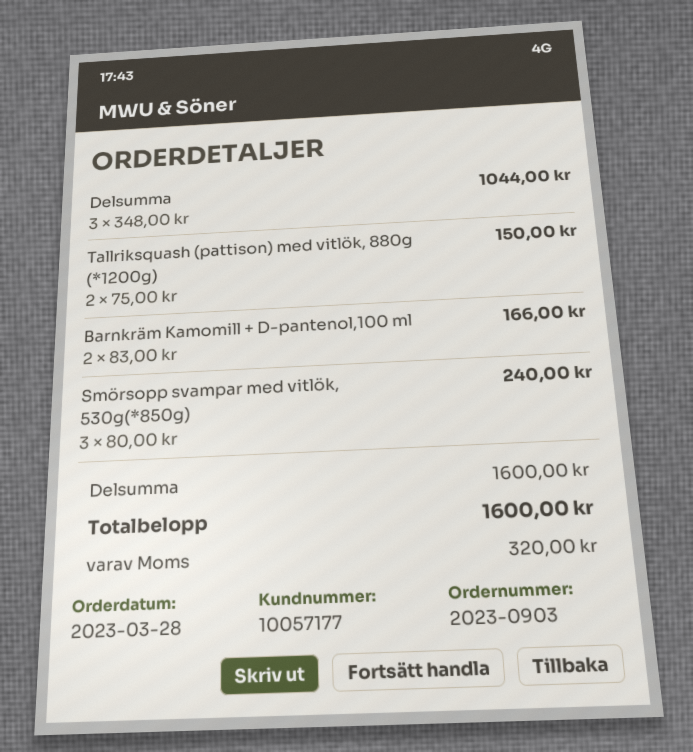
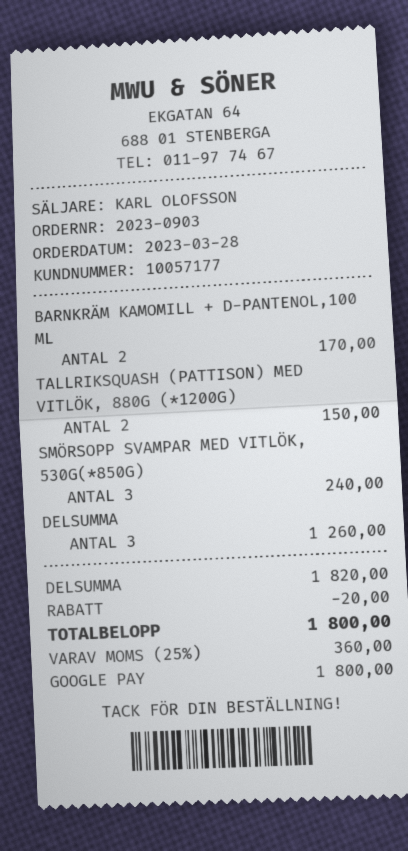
Delsumma: 3 for 1044.00 -> 3 for 1260.00
Barnkräm Kamomill + D-pantenol,100 ml: 2 for 166.00 -> 2 for 170.00
subtotal: 1600.00 -> 1820.00
discount: none -> 20.00
tax: 320.00 -> 360.00
total: 1600.00 -> 1800.00

